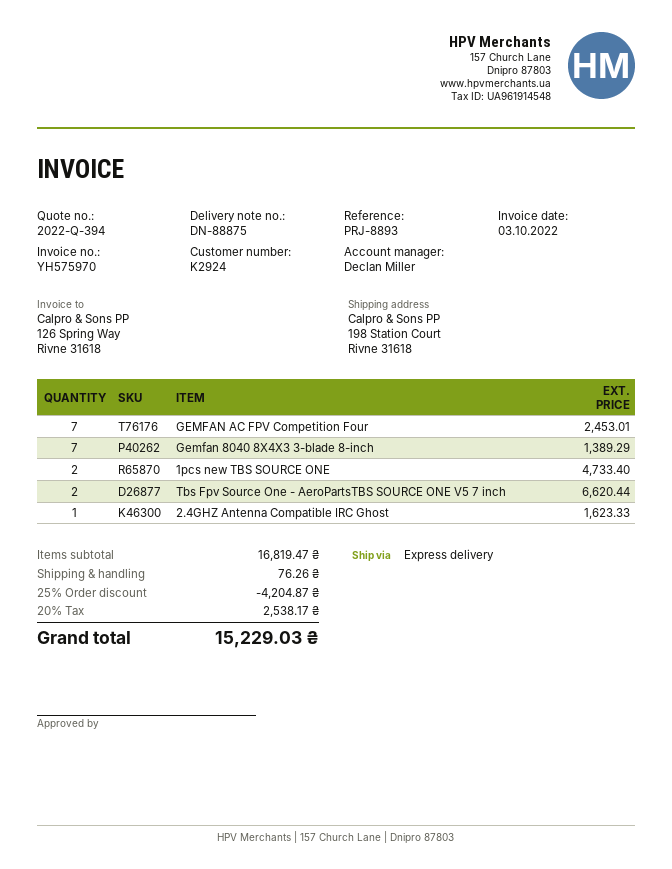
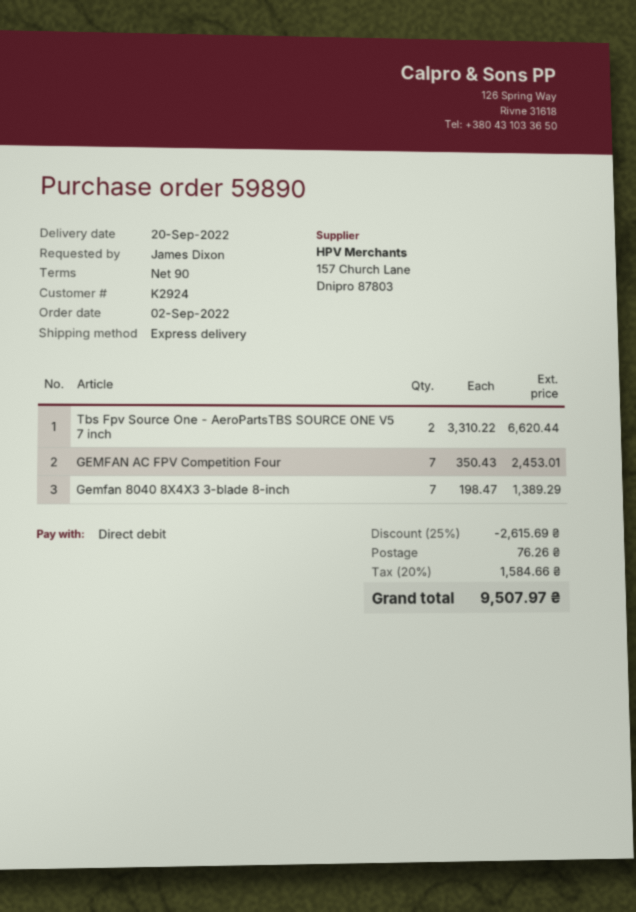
1pcs new TBS SOURCE ONE: 2 for 4733.40 -> none
2.4GHZ Antenna Compatible IRC Ghost: 1 for 1623.33 -> none
discount: 25% = 4204.87 -> 25% = 2615.69
tax: 20% = 2538.17 -> 20% = 1584.66
total: 15229.03 -> 9507.97

